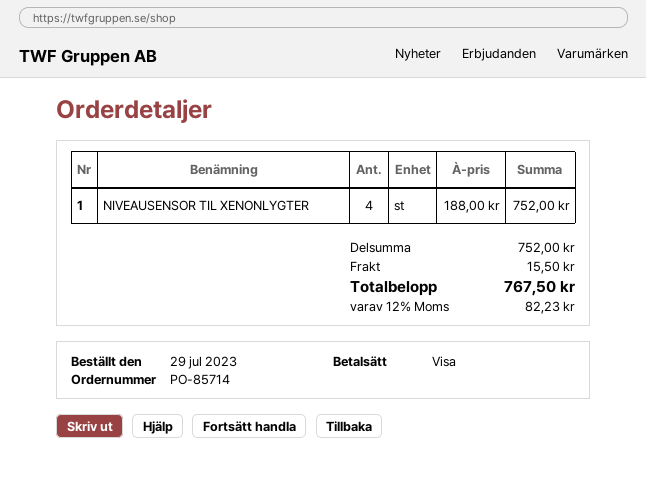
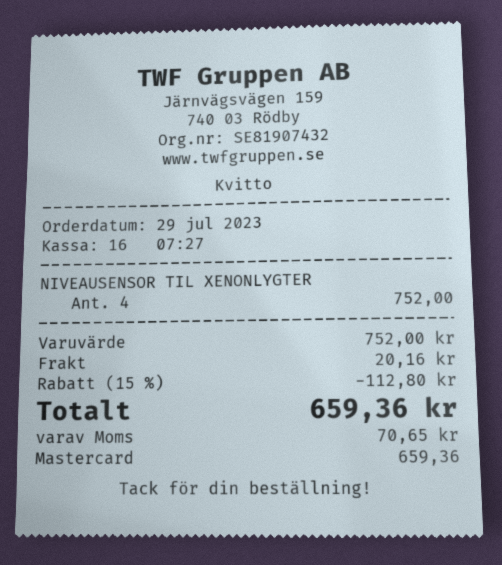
payment method: Visa -> Mastercard
discount: none -> 15% = 112.80
shipping: 15.50 -> 20.16
tax: 82.23 -> 70.65
total: 767.50 -> 659.36

